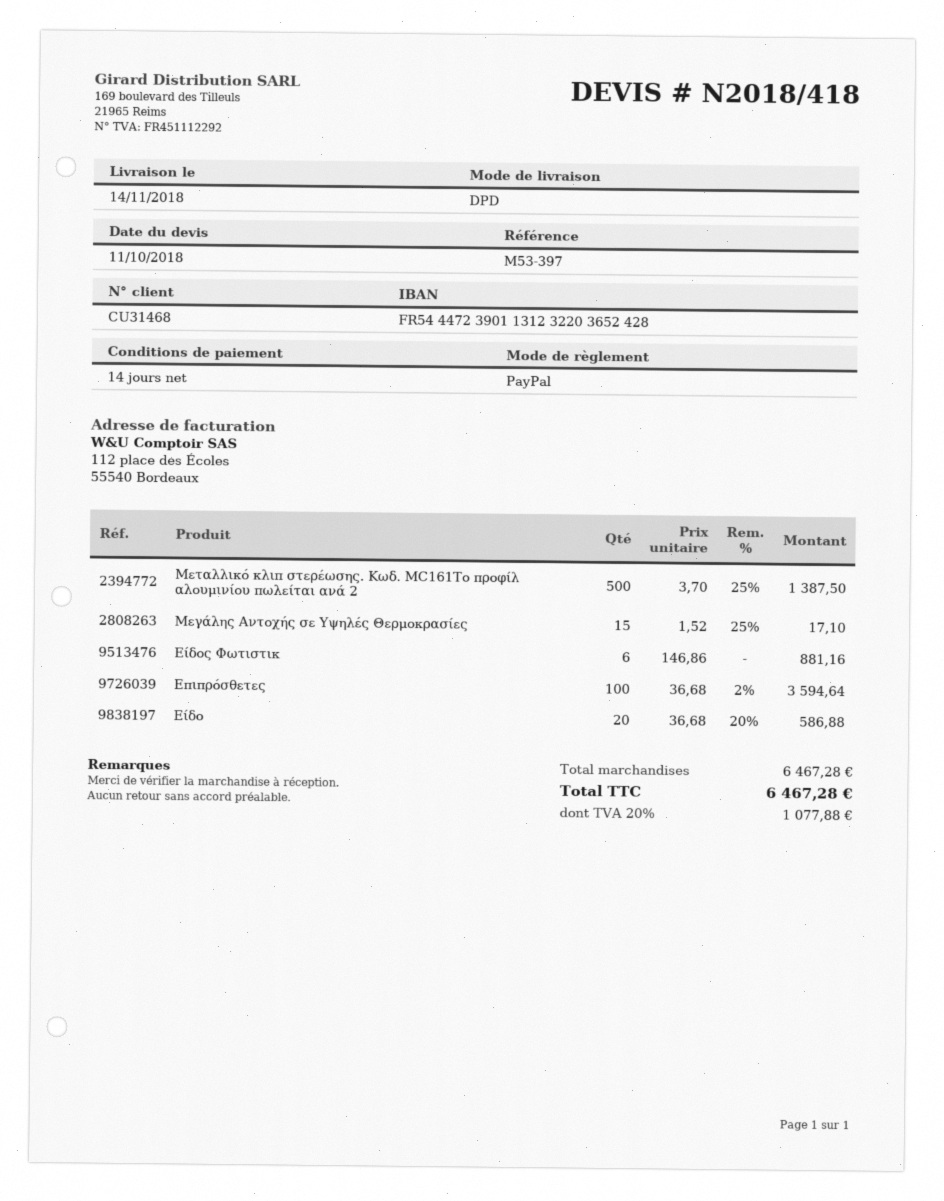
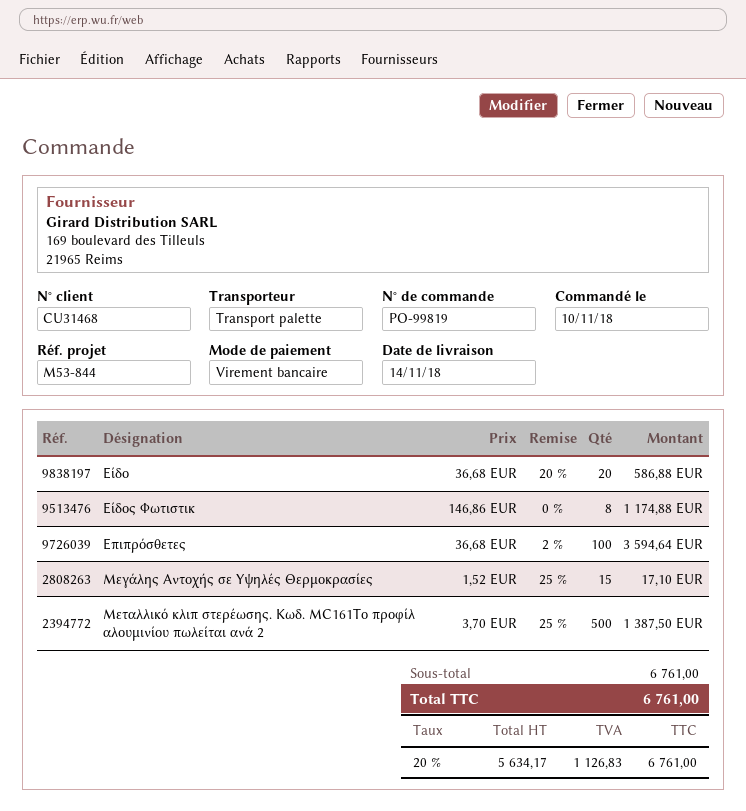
reference: M53-397 -> M53-844
payment method: PayPal -> bank transfer
shipping method: DPD -> pallet freight
Είδος Φωτιστικ: 6 x 146.86 = 881.16 -> 8 x 146.86 = 1174.88
subtotal: 6467.28 -> 6761.00
tax: 20% = 1077.88 -> 20% = 1126.83
total: 6467.28 -> 6761.00

